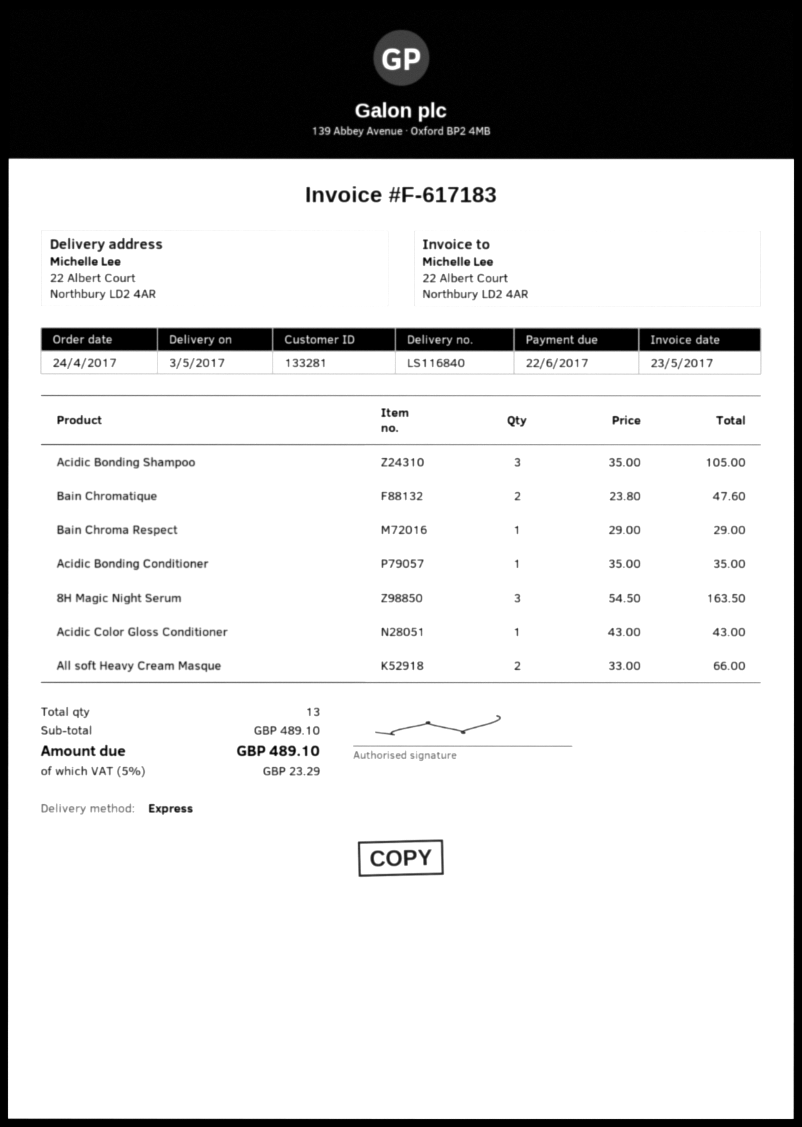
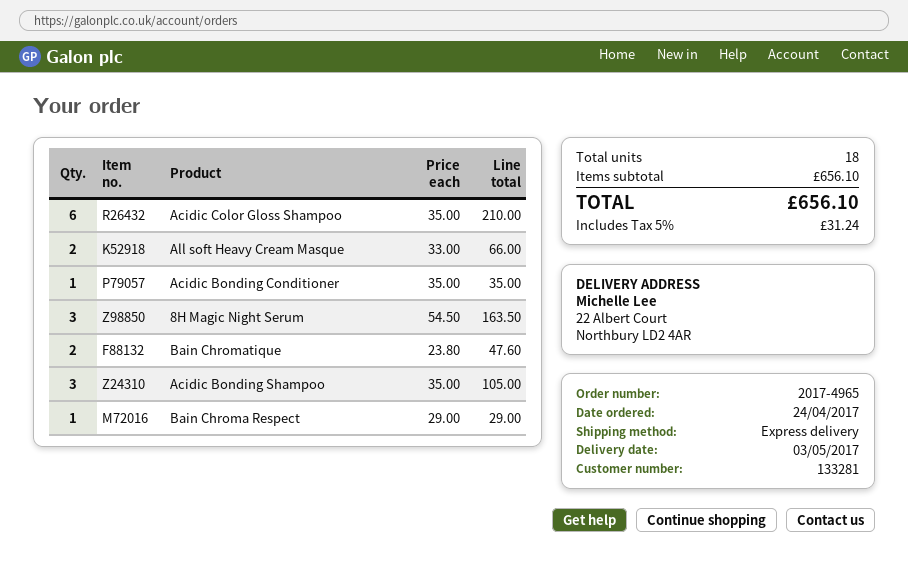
Acidic Color Gloss Conditioner: 1 x 43.00 = 43.00 -> none
Acidic Color Gloss Shampoo: none -> 6 x 35.00 = 210.00
total quantity: 13 -> 18
subtotal: 489.10 -> 656.10
tax: 5% = 23.29 -> 5% = 31.24
total: 489.10 -> 656.10

